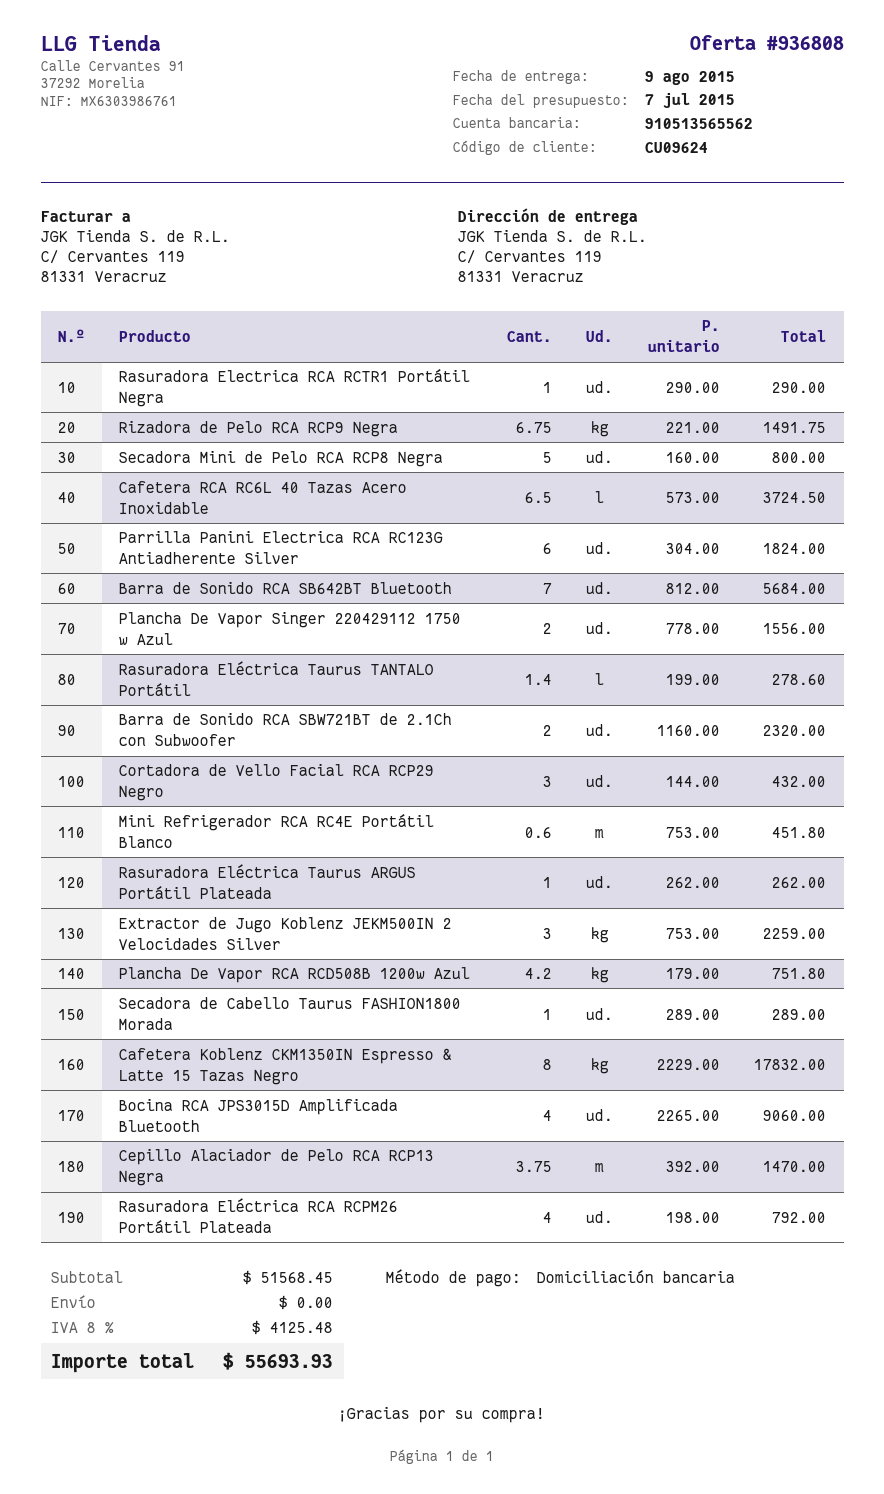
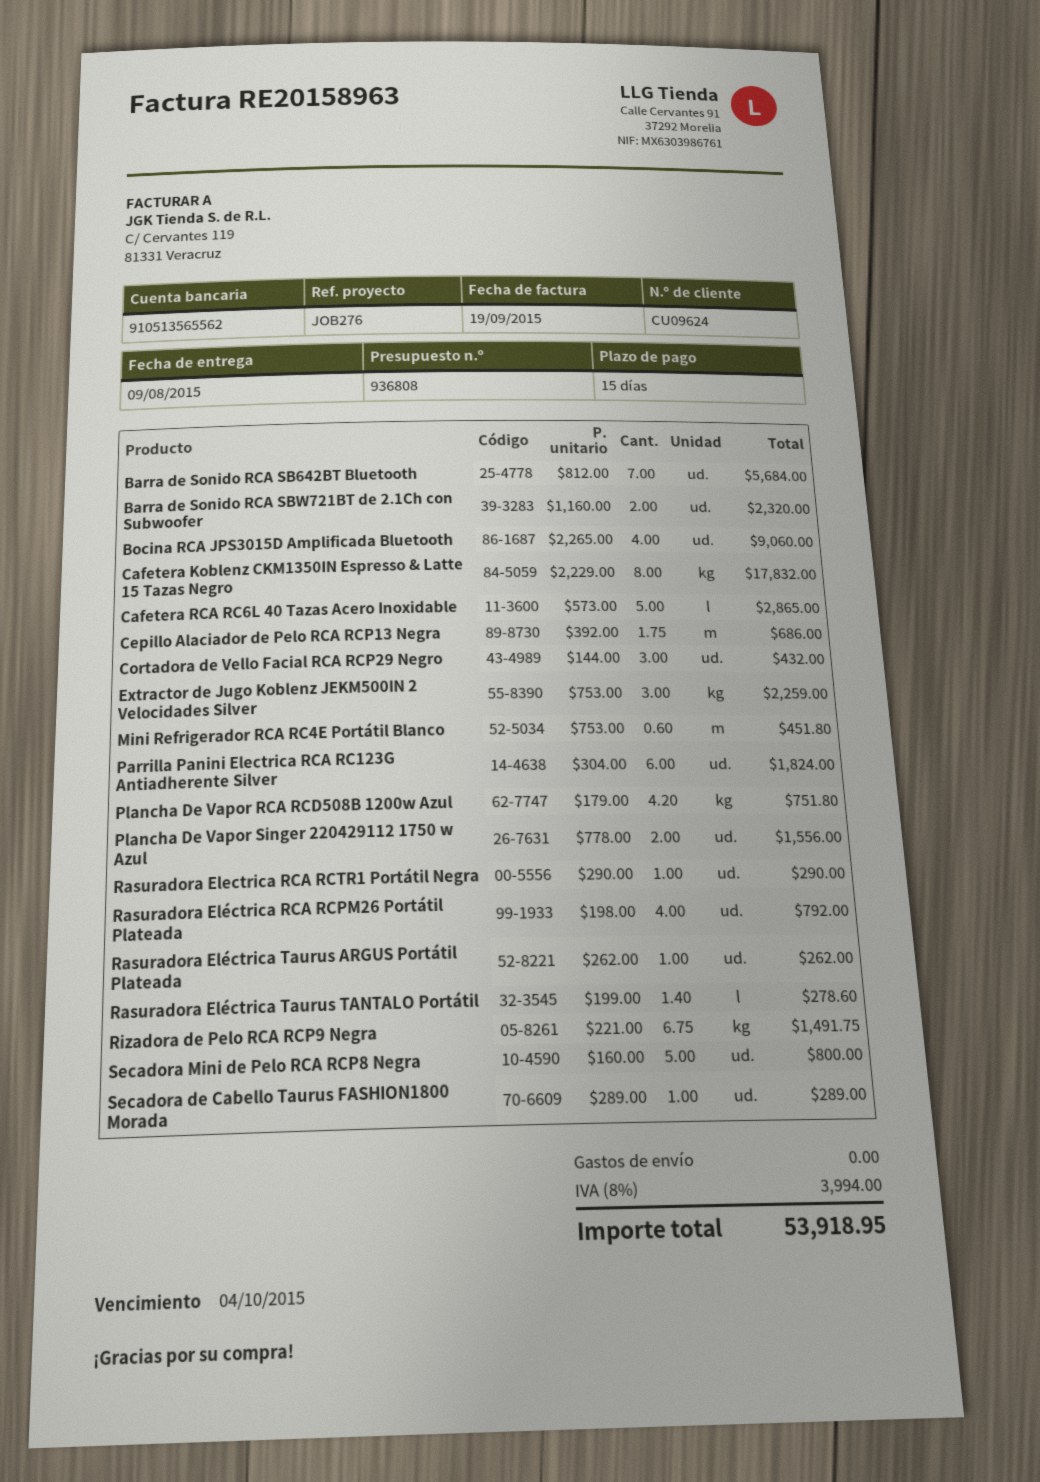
Cafetera RCA RC6L 40 Tazas Acero Inoxidable: 6.5 x 573.00 = 3724.50 -> 5 x 573.00 = 2865.00
Cepillo Alaciador de Pelo RCA RCP13 Negra: 3.75 x 392.00 = 1470.00 -> 1.75 x 392.00 = 686.00
tax: 8% = 4125.48 -> 8% = 3994.00
total: 55693.93 -> 53918.95

